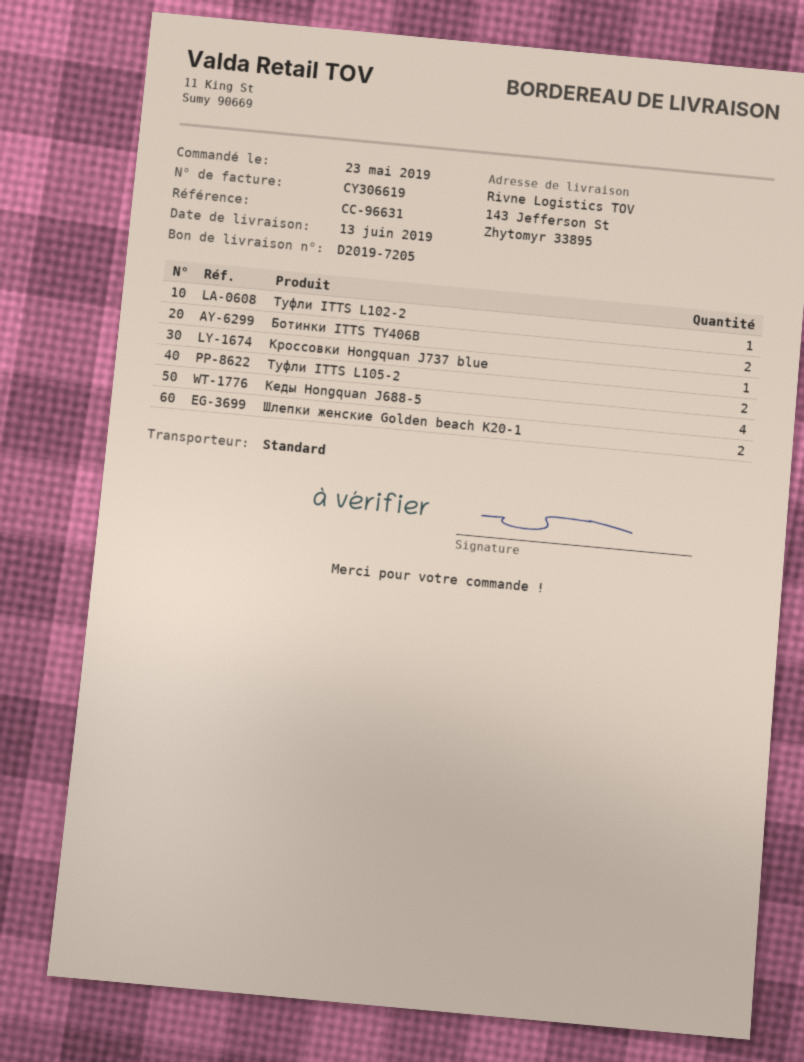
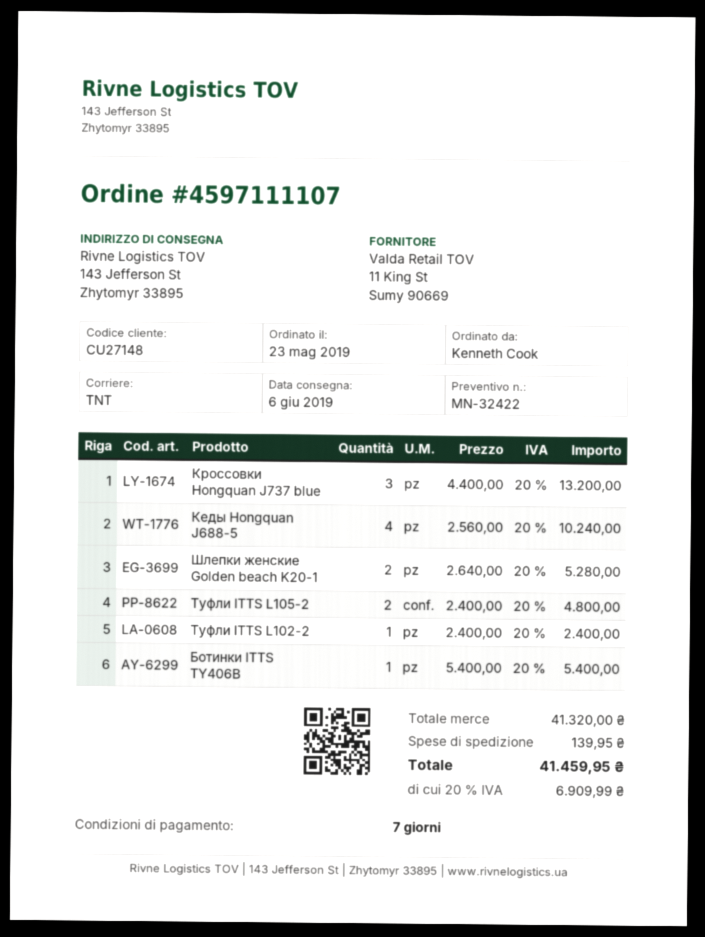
delivery date: 2019-06-13 -> 2019-06-06
shipping method: standard -> TNT
Ботинки ITTS TY406B: 2 -> 1
Кроссовки Hongquan J737 blue: 1 -> 3

